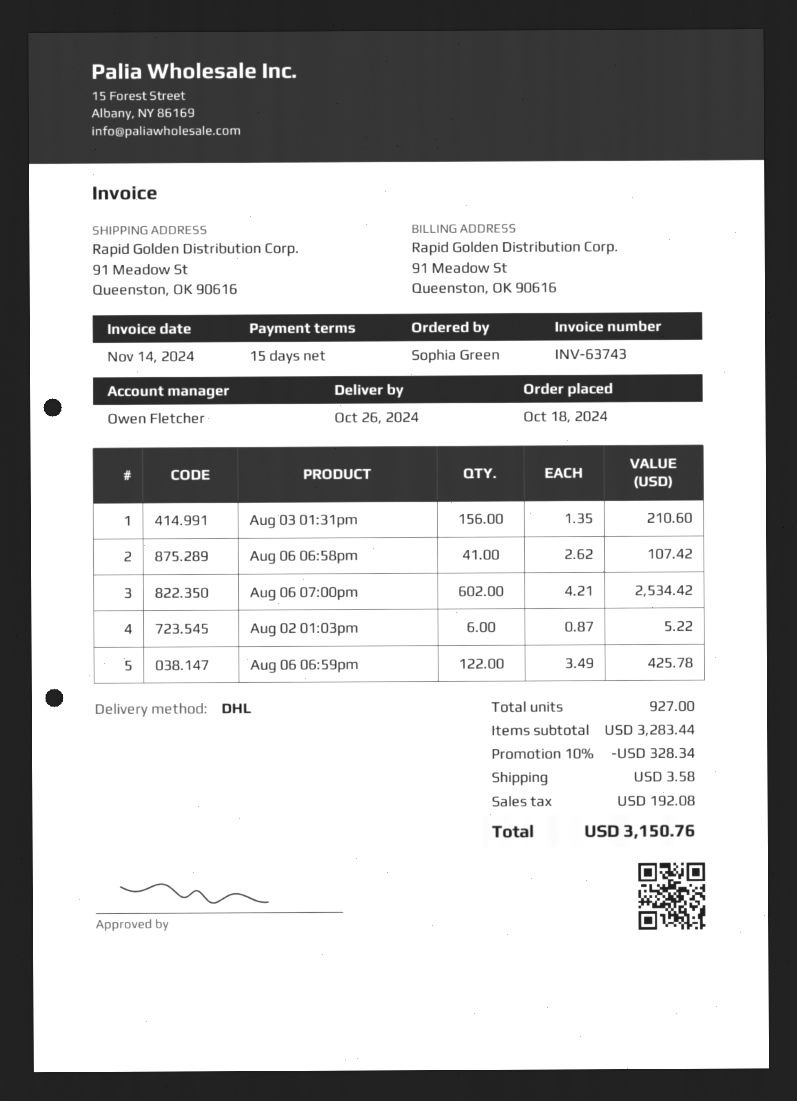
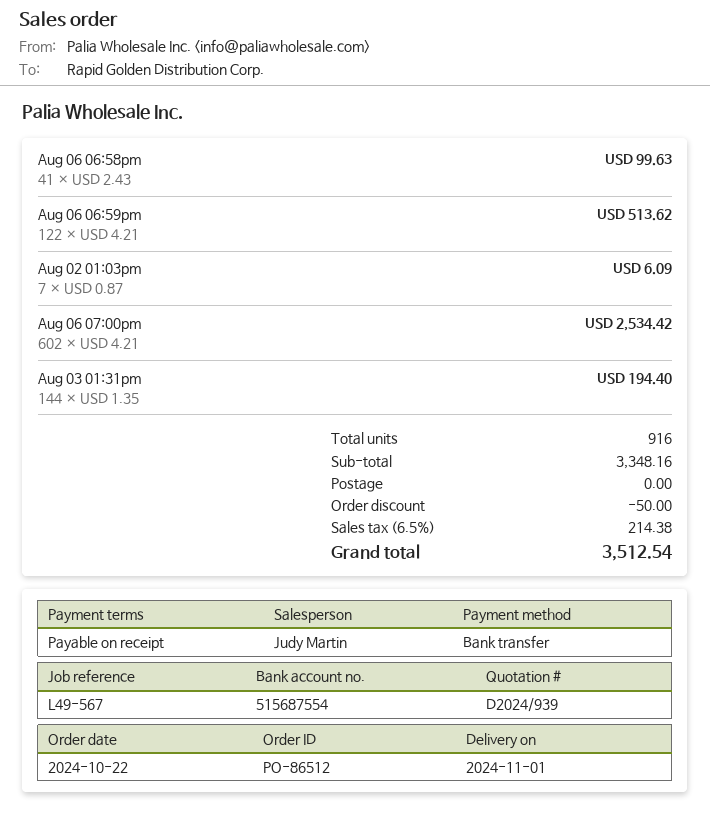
order date: 2024-10-18 -> 2024-10-22
delivery date: 2024-10-26 -> 2024-11-01
payment terms: 15 days -> on receipt
sales rep: Owen Fletcher -> Judy Martin
Aug 03 01:31pm: 156 x 1.35 = 210.60 -> 144 x 1.35 = 194.40
Aug 06 06:58pm: 41 x 2.62 = 107.42 -> 41 x 2.43 = 99.63
Aug 02 01:03pm: 6 x 0.87 = 5.22 -> 7 x 0.87 = 6.09
Aug 06 06:59pm: 122 x 3.49 = 425.78 -> 122 x 4.21 = 513.62
total quantity: 927 -> 916
subtotal: 3283.44 -> 3348.16
discount: 328.34 -> 50.00
shipping: 3.58 -> 0.00
tax: 192.08 -> 214.38
total: 3150.76 -> 3512.54

